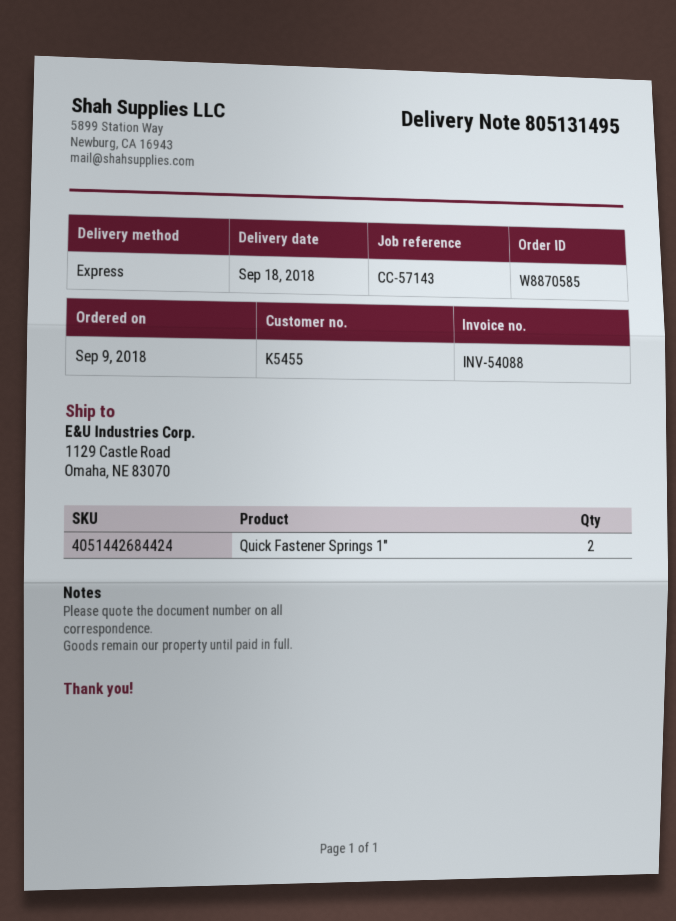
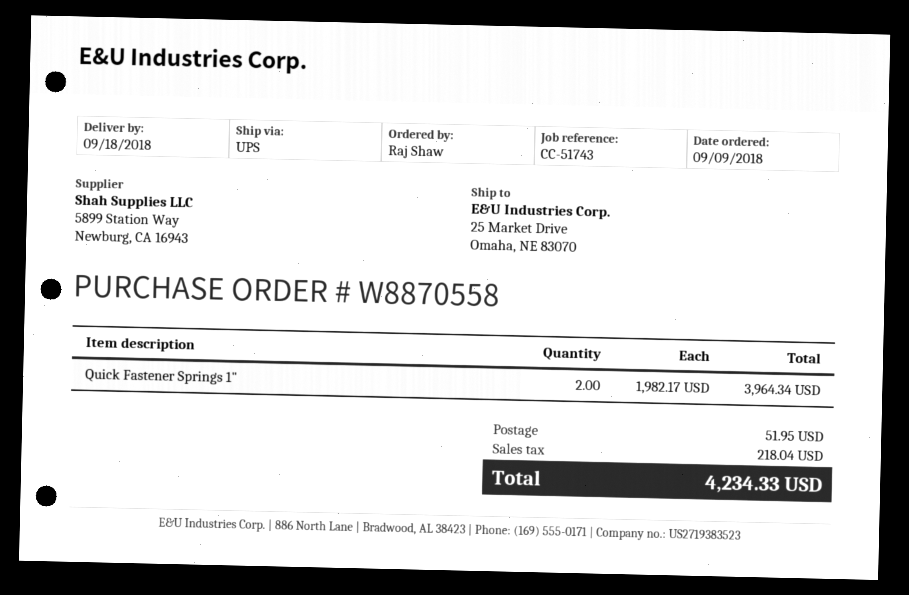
order number: W8870585 -> W8870558
reference: CC-57143 -> CC-51743
shipping method: express -> UPS
ship to: 1129 Castle Road, Omaha, NE 83070 -> 25 Market Drive, Omaha, NE 83070

